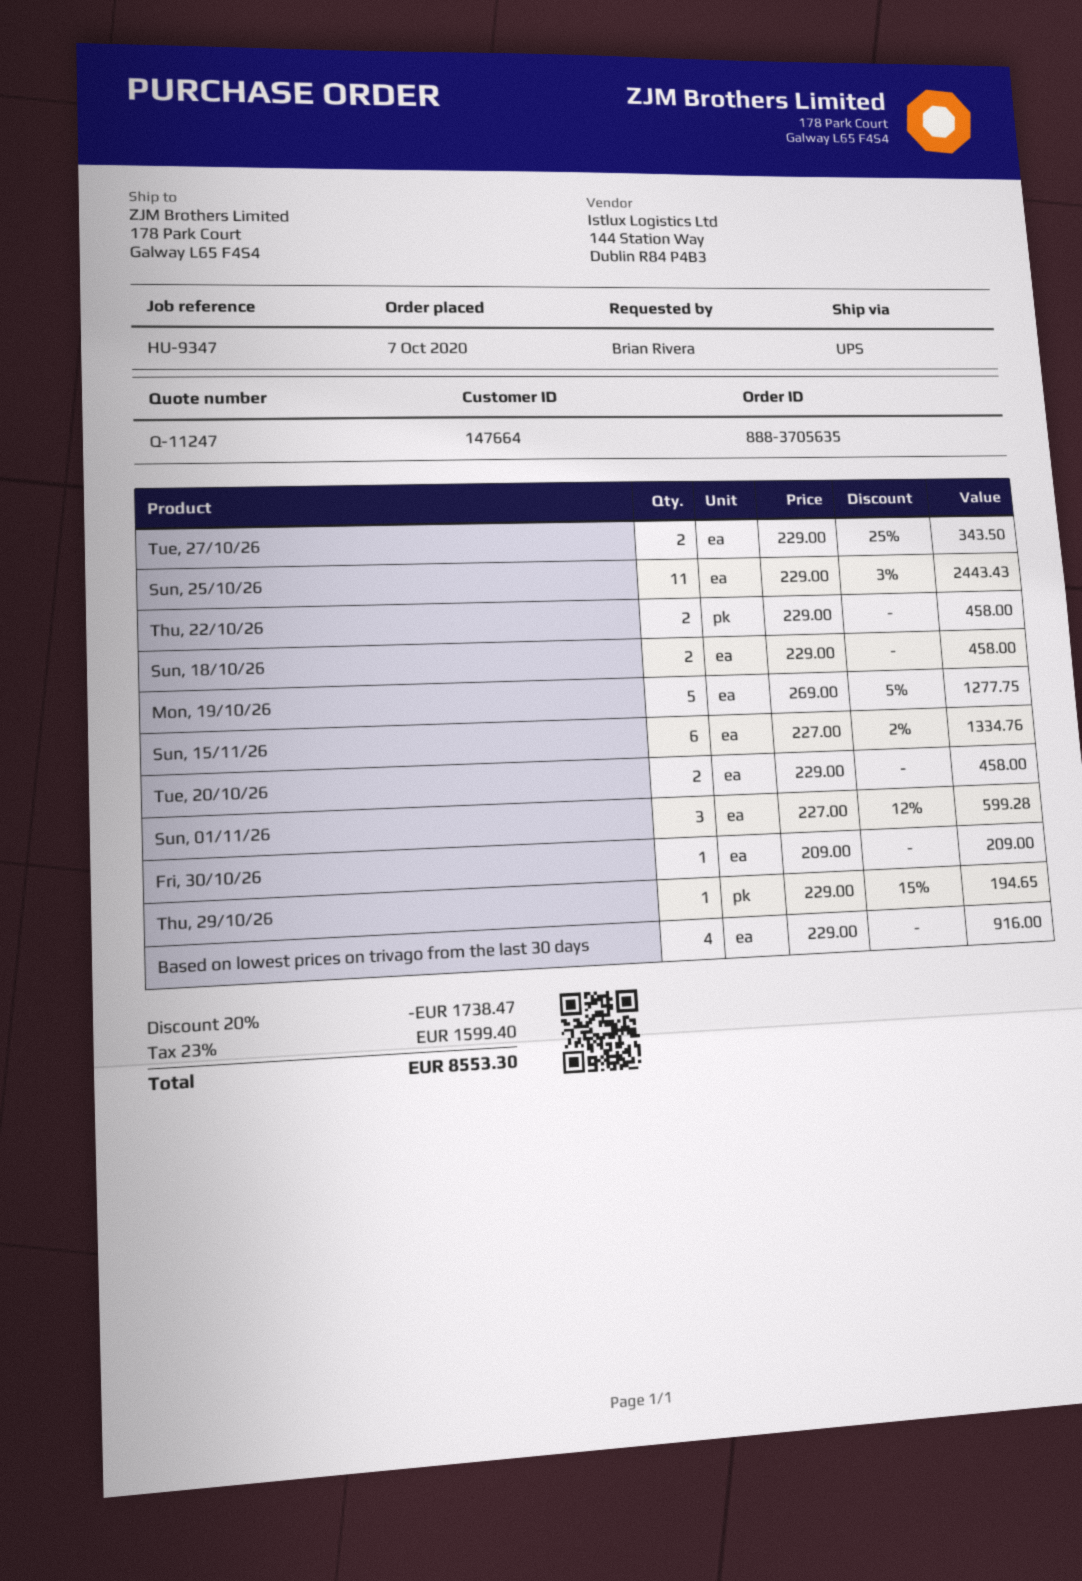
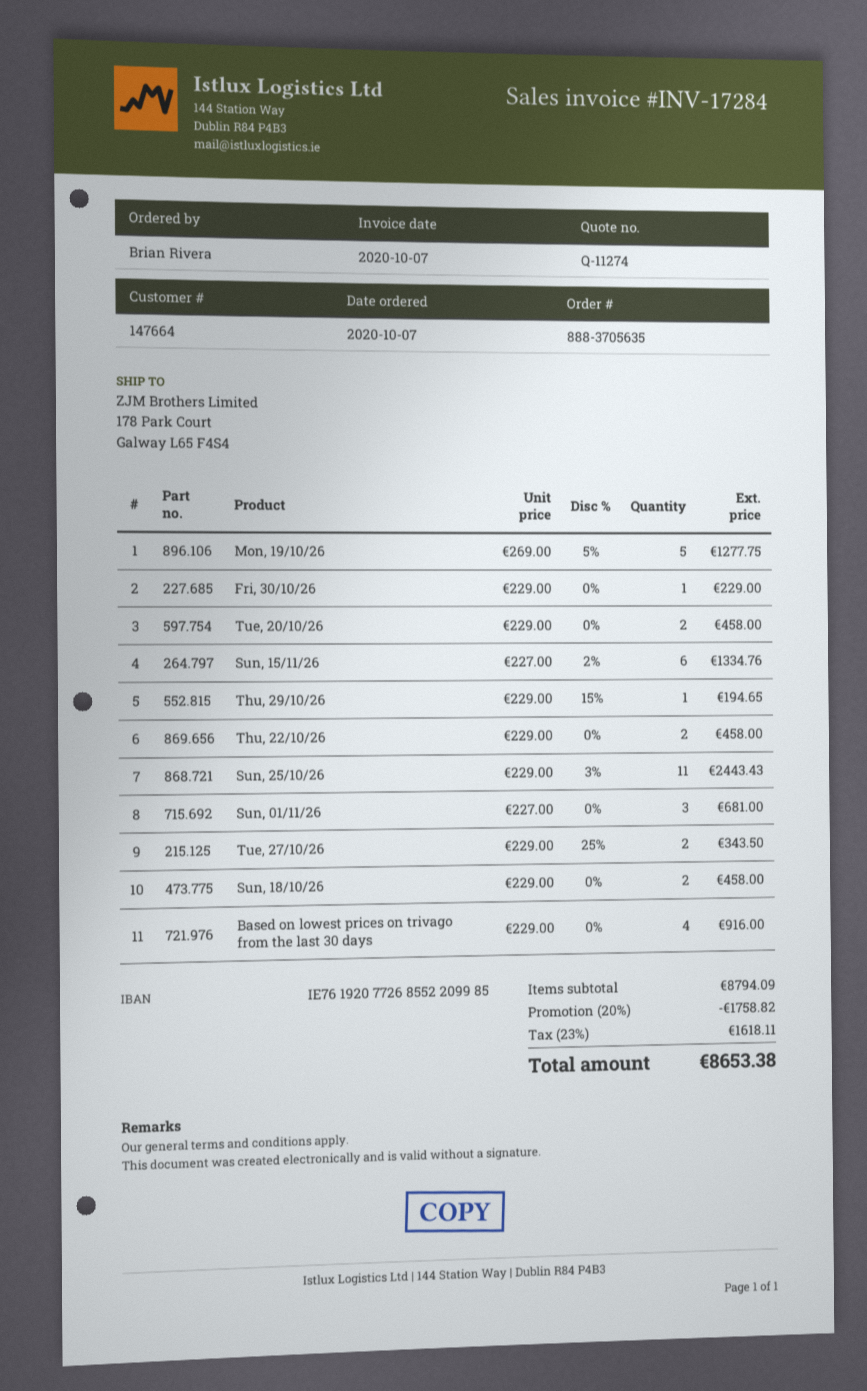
quote number: Q-11247 -> Q-11274
Sun, 01/11/26: 3 x 227.00 - 12% = 599.28 -> 3 x 227.00 = 681.00
Fri, 30/10/26: 1 x 209.00 = 209.00 -> 1 x 229.00 = 229.00
discount: 20% = 1738.47 -> 20% = 1758.82
tax: 23% = 1599.40 -> 23% = 1618.11
total: 8553.30 -> 8653.38

